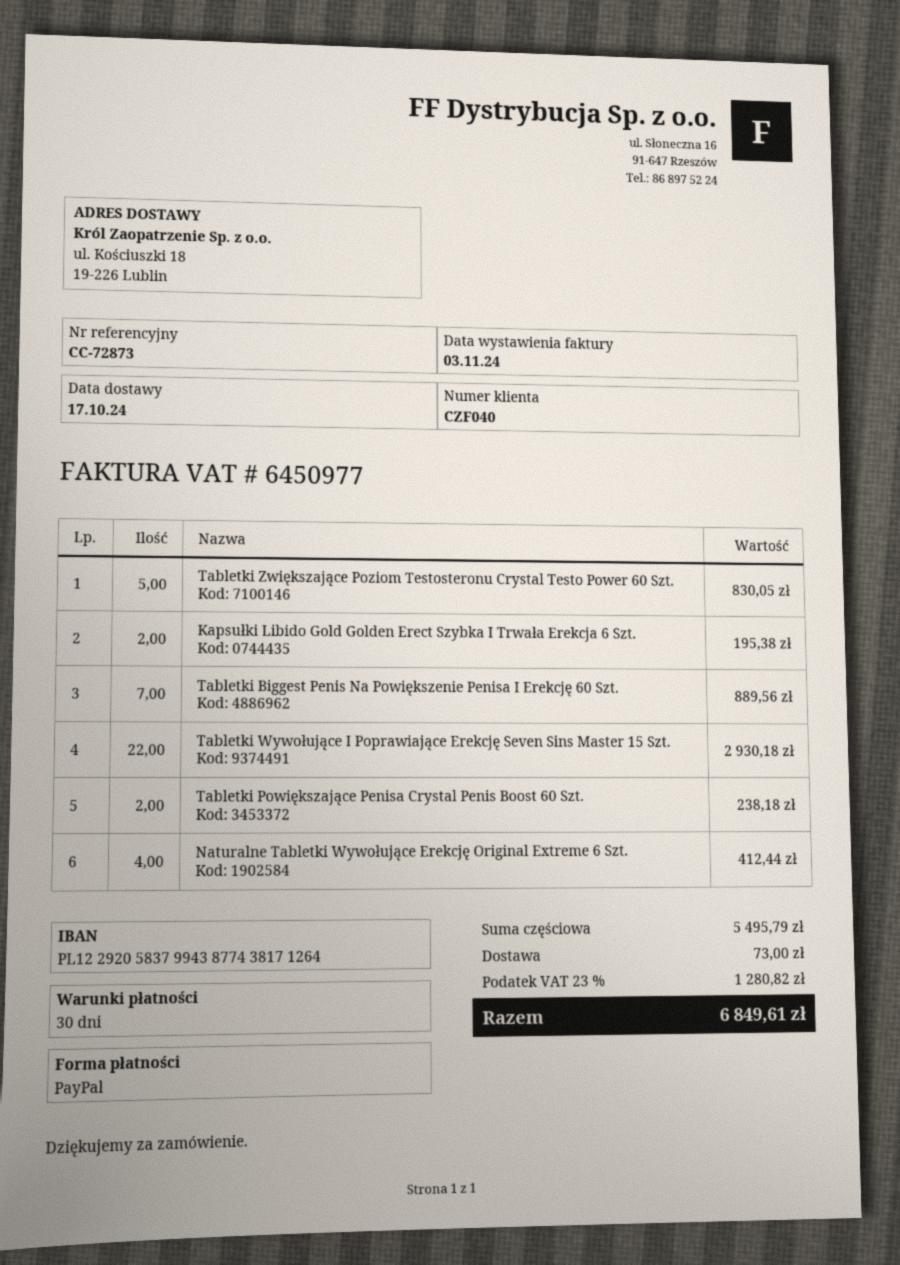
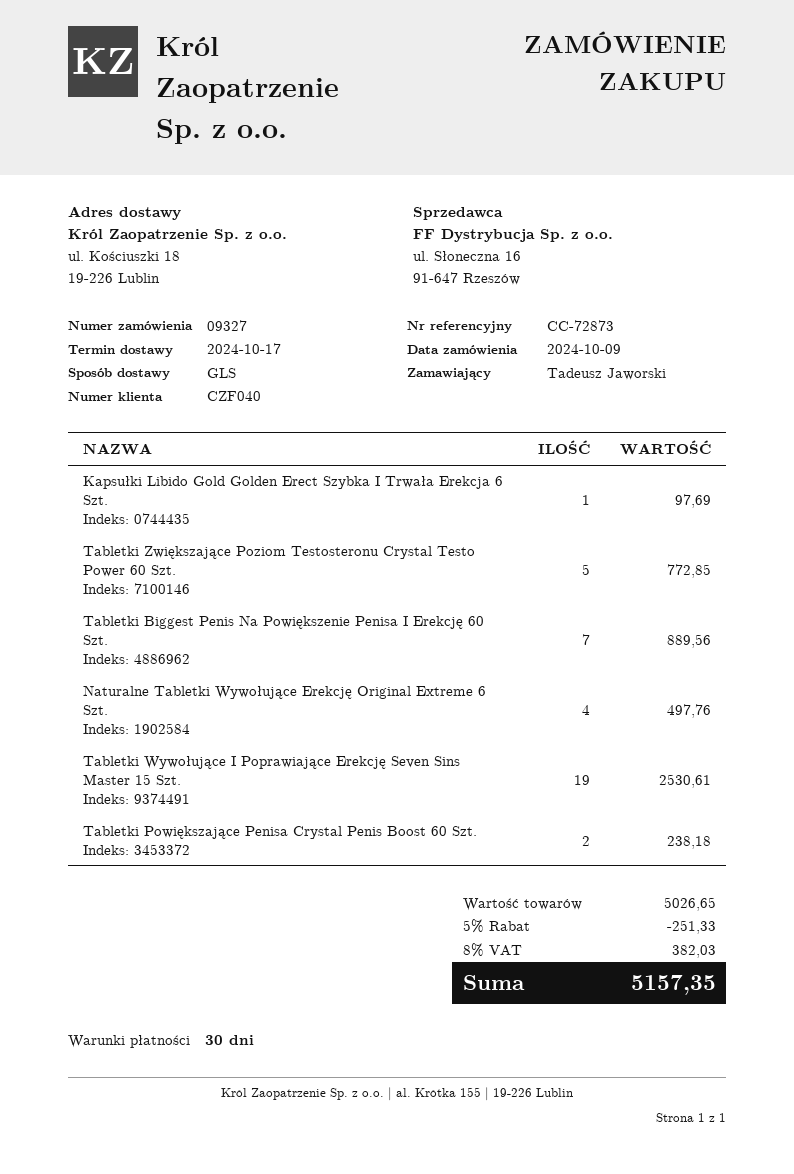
Tabletki Zwiększające Poziom Testosteronu Crystal Testo Power 60 Szt.: 5 for 830.05 -> 5 for 772.85
Kapsułki Libido Gold Golden Erect Szybka I Trwała Erekcja 6 Szt.: 2 for 195.38 -> 1 for 97.69
Tabletki Wywołujące I Poprawiające Erekcję Seven Sins Master 15 Szt.: 22 for 2930.18 -> 19 for 2530.61
Naturalne Tabletki Wywołujące Erekcję Original Extreme 6 Szt.: 4 for 412.44 -> 4 for 497.76
subtotal: 5495.79 -> 5026.65
discount: none -> 5% = 251.33
shipping: 73.00 -> none
tax: 23% = 1280.82 -> 8% = 382.03
total: 6849.61 -> 5157.35

